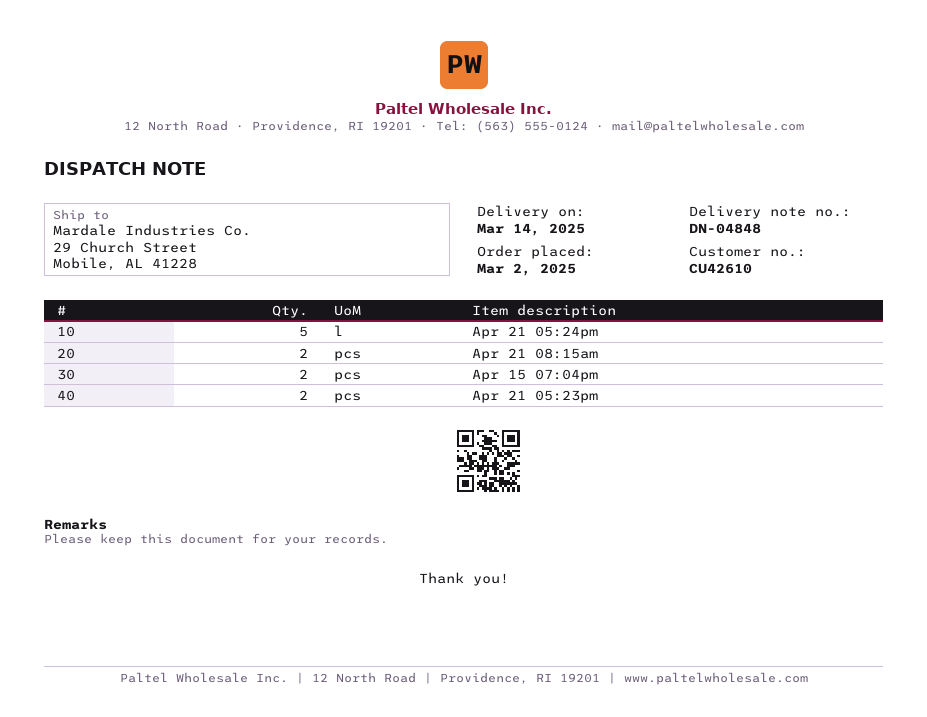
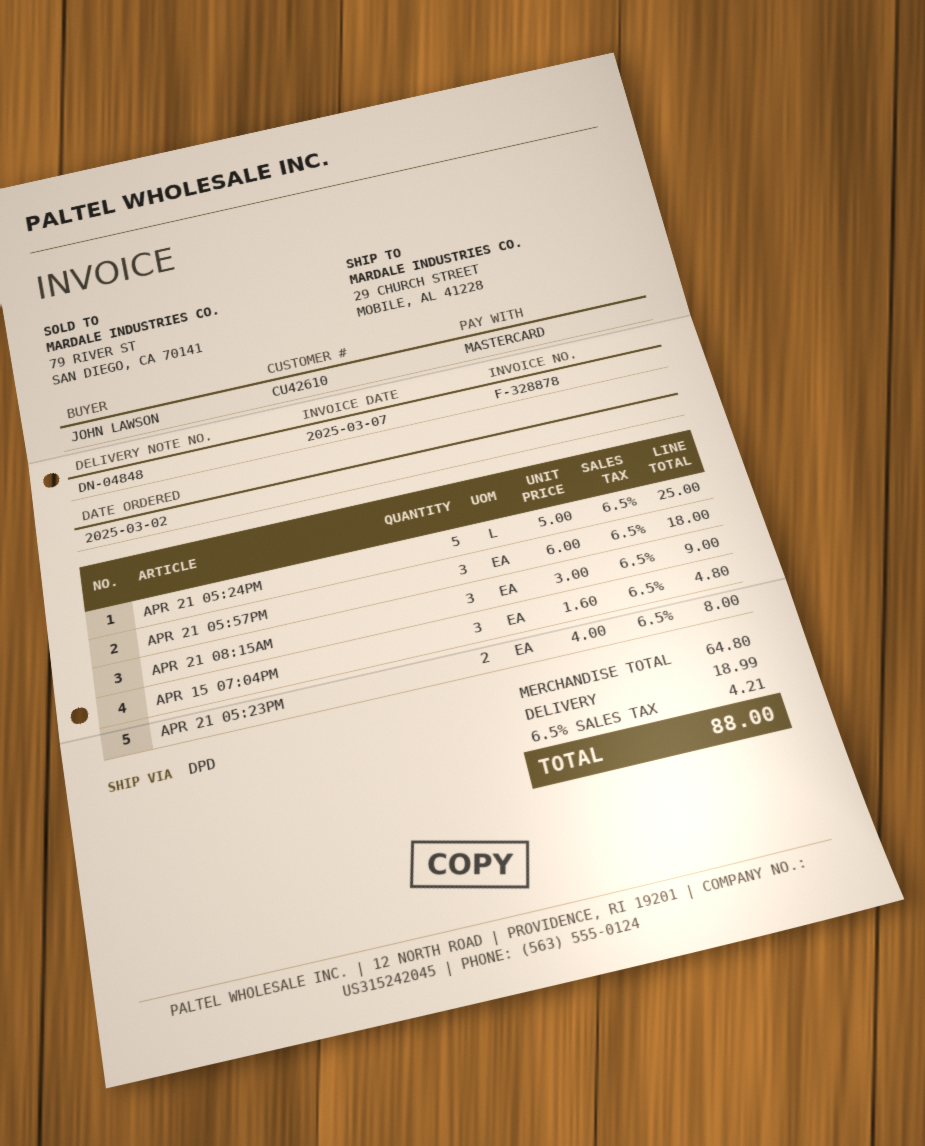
Apr 21 08:15am: 2 -> 3
Apr 15 07:04pm: 2 -> 3
APR 21 05:57PM: none -> 3

